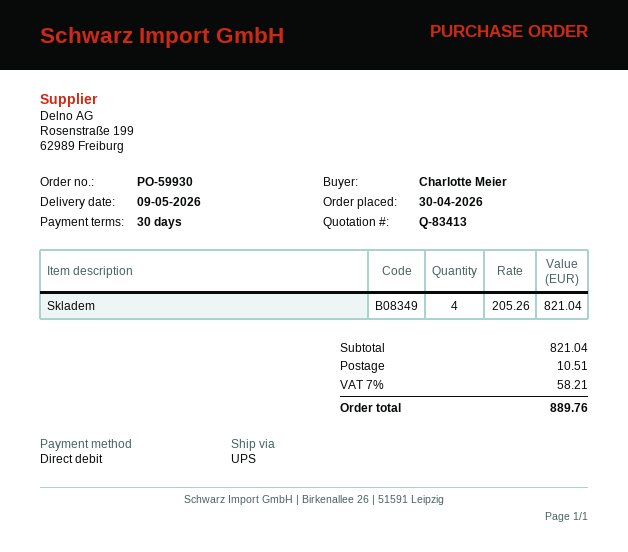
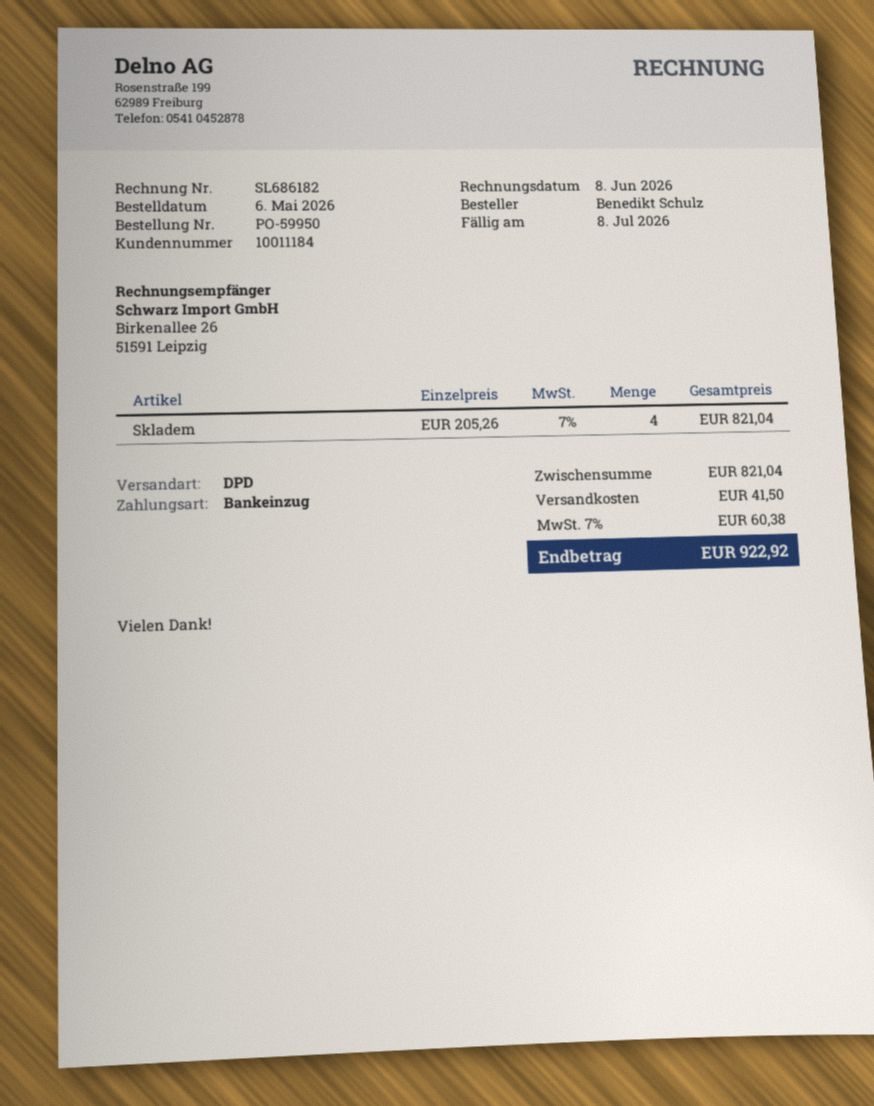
order number: PO-59930 -> PO-59950
order date: 2026-04-30 -> 2026-05-06
ordered by: Charlotte Meier -> Benedikt Schulz
shipping method: UPS -> DPD
shipping: 10.51 -> 41.50
tax: 7% = 58.21 -> 7% = 60.38
total: 889.76 -> 922.92

